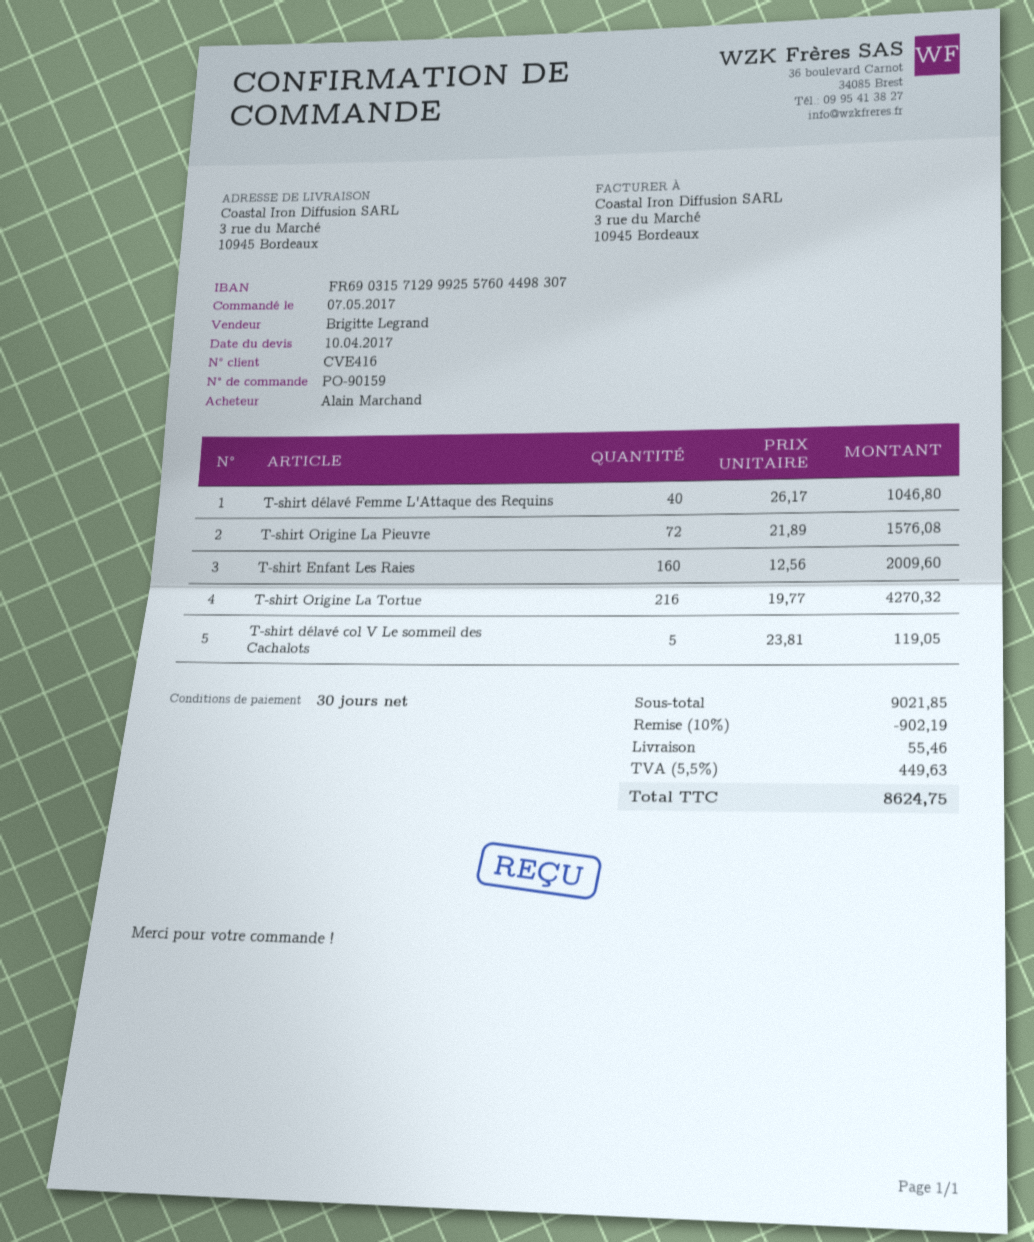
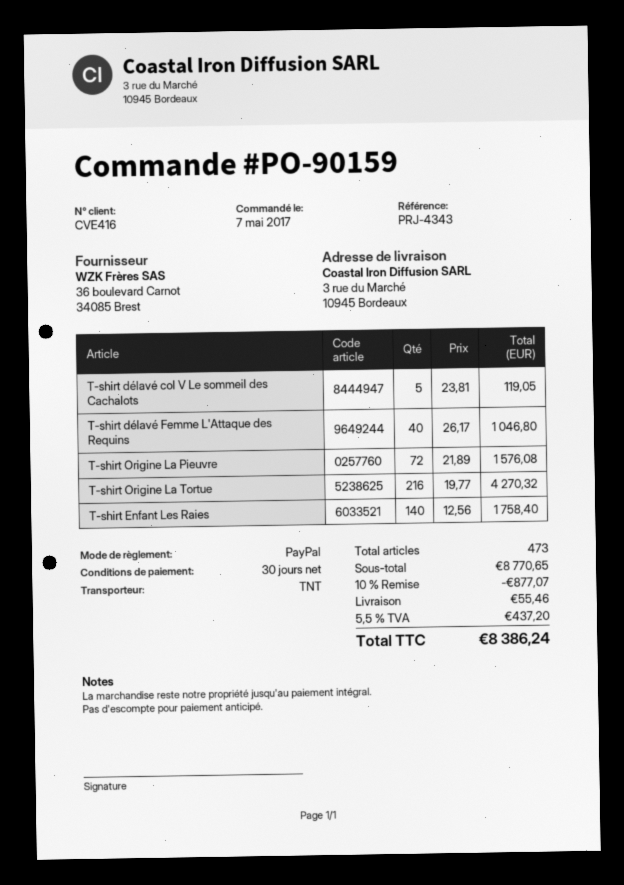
T-shirt Enfant Les Raies: 160 x 12.56 = 2009.60 -> 140 x 12.56 = 1758.40
subtotal: 9021.85 -> 8770.65
discount: 10% = 902.19 -> 10% = 877.07
tax: 5.5% = 449.63 -> 5.5% = 437.20
total: 8624.75 -> 8386.24

